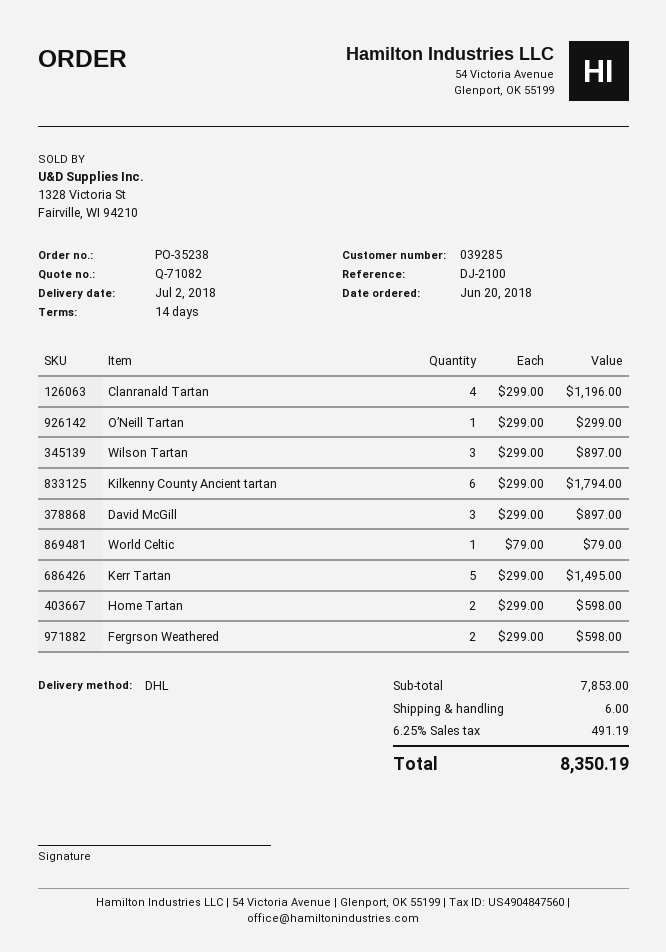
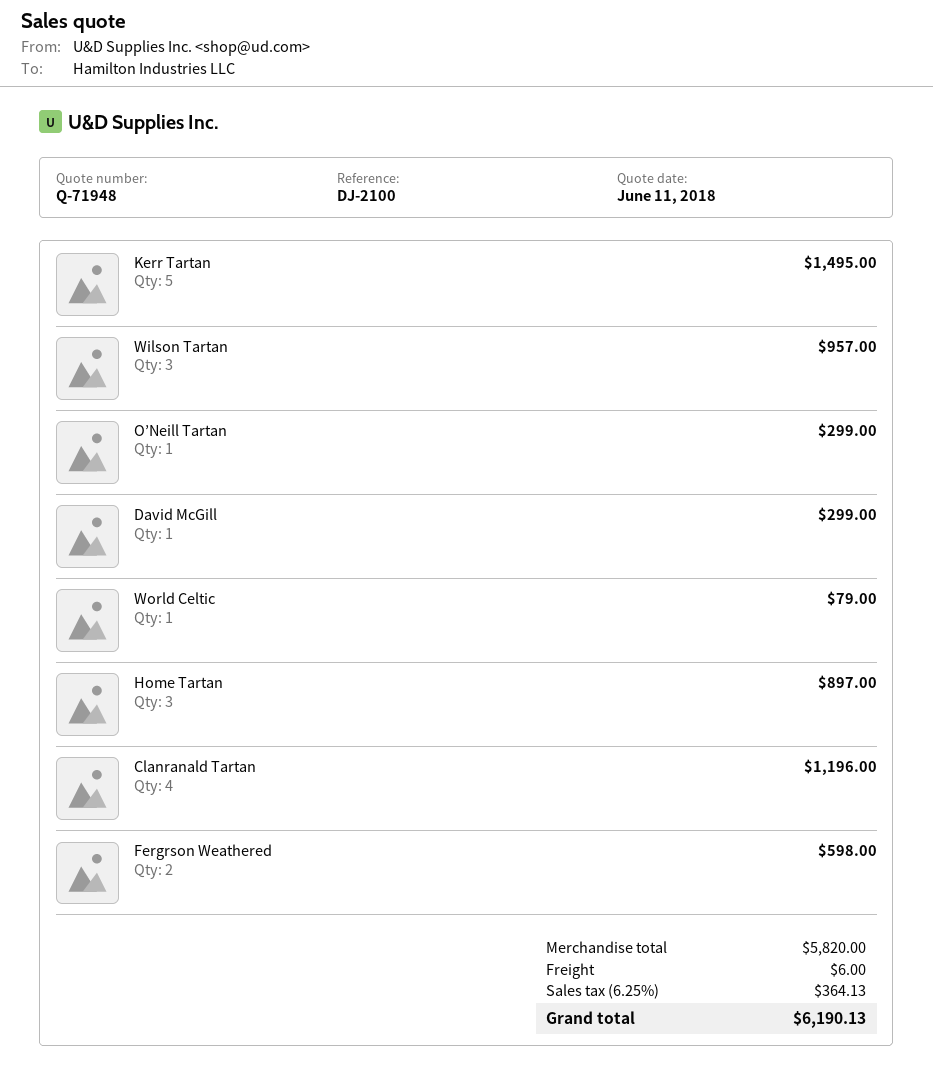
quote number: Q-71082 -> Q-71948
Wilson Tartan: 3 for 897.00 -> 3 for 957.00
Kilkenny County Ancient tartan: 6 for 1794.00 -> none
David McGill: 3 for 897.00 -> 1 for 299.00
Home Tartan: 2 for 598.00 -> 3 for 897.00
subtotal: 7853.00 -> 5820.00
tax: 6.25% = 491.19 -> 6.25% = 364.13
total: 8350.19 -> 6190.13

